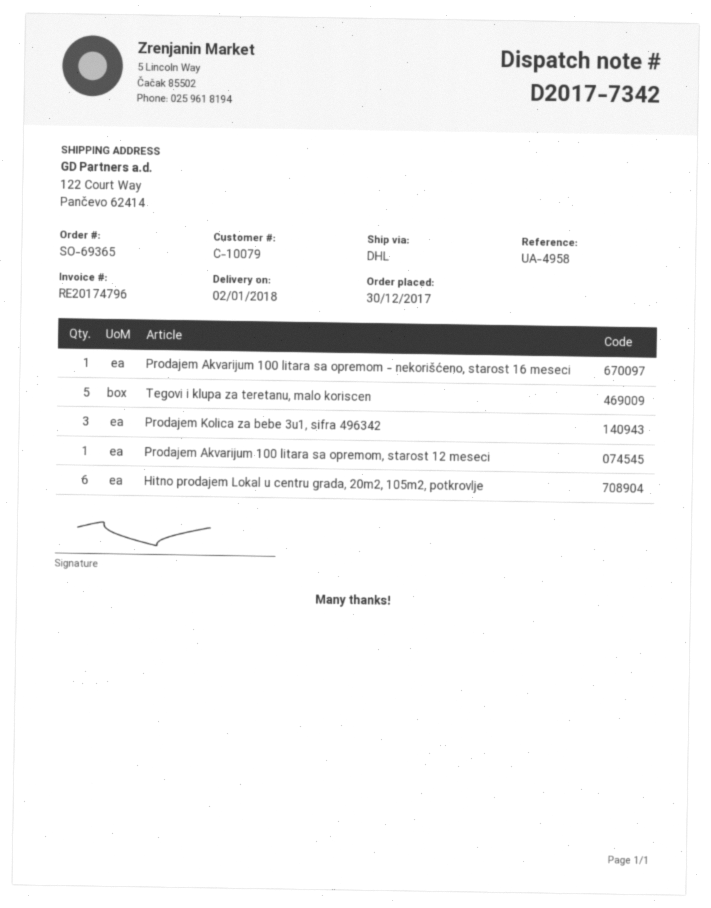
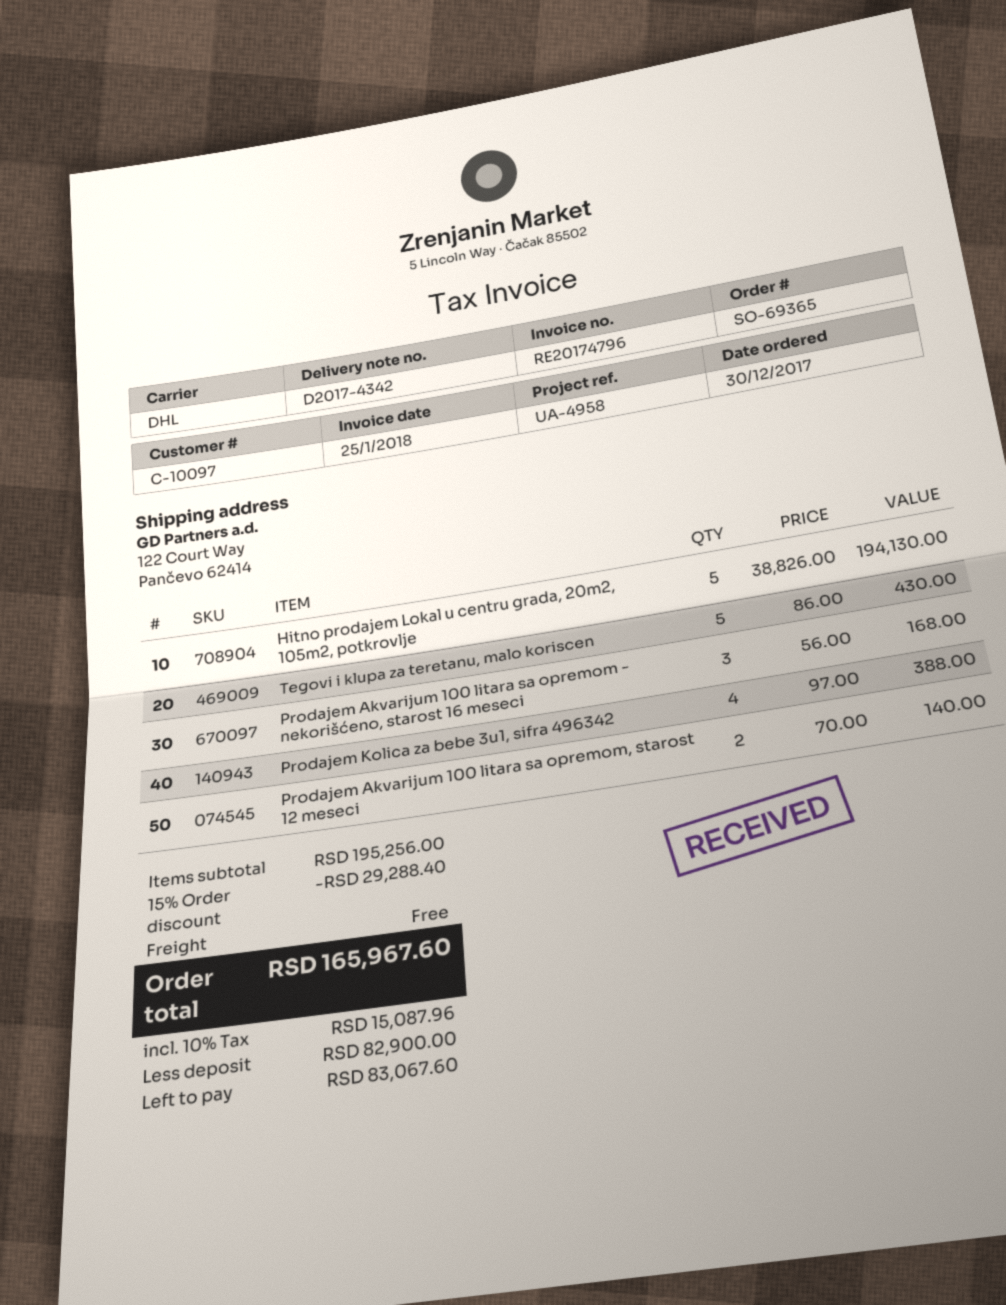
delivery note number: D2017-7342 -> D2017-4342
customer number: C-10079 -> C-10097
Prodajem Akvarijum 100 litara sa opremom - nekorišćeno, starost 16 meseci: 1 -> 3
Prodajem Kolica za bebe 3u1, sifra 496342: 3 -> 4
Prodajem Akvarijum 100 litara sa opremom, starost 12 meseci: 1 -> 2
Hitno prodajem Lokal u centru grada, 20m2, 105m2, potkrovlje: 6 -> 5

